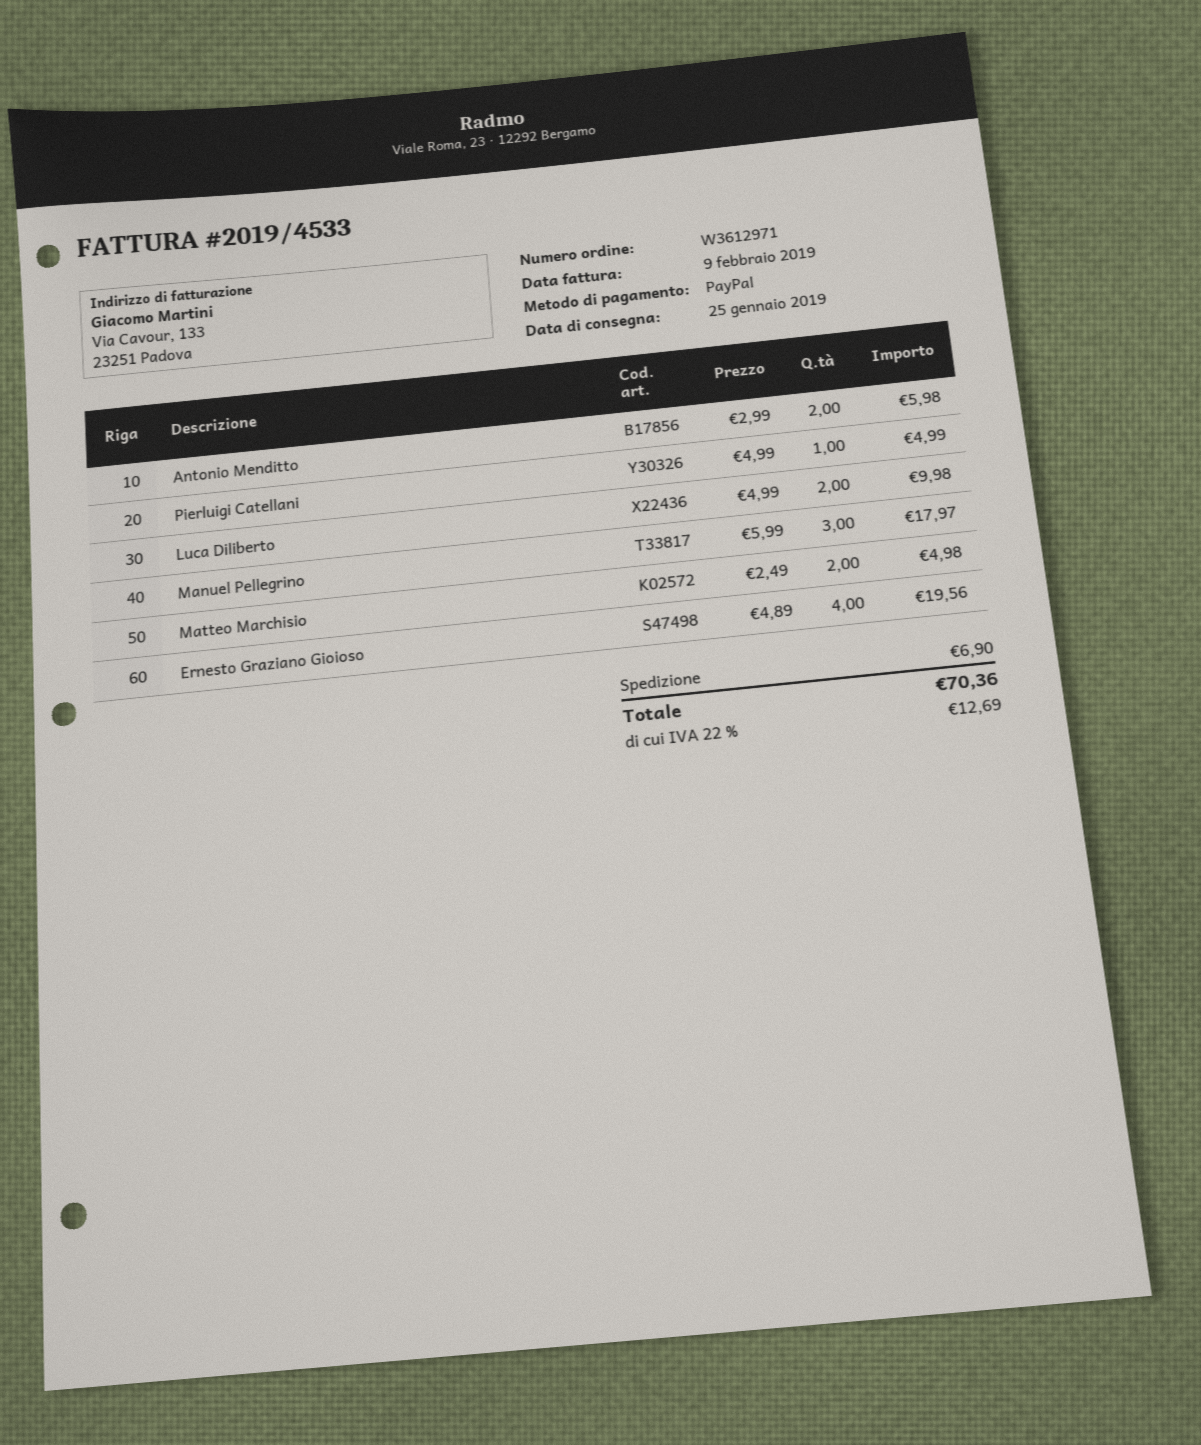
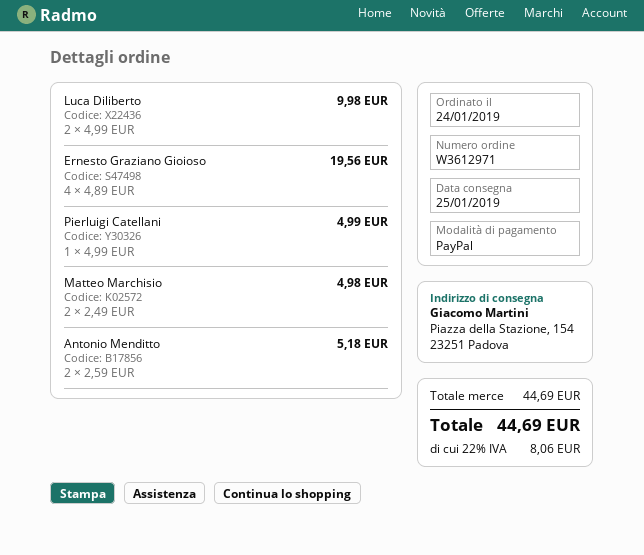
Antonio Menditto: 2 x 2.99 = 5.98 -> 2 x 2.59 = 5.18
Manuel Pellegrino: 3 x 5.99 = 17.97 -> none
shipping: 6.90 -> none
tax: 22% = 12.69 -> 22% = 8.06
total: 70.36 -> 44.69

